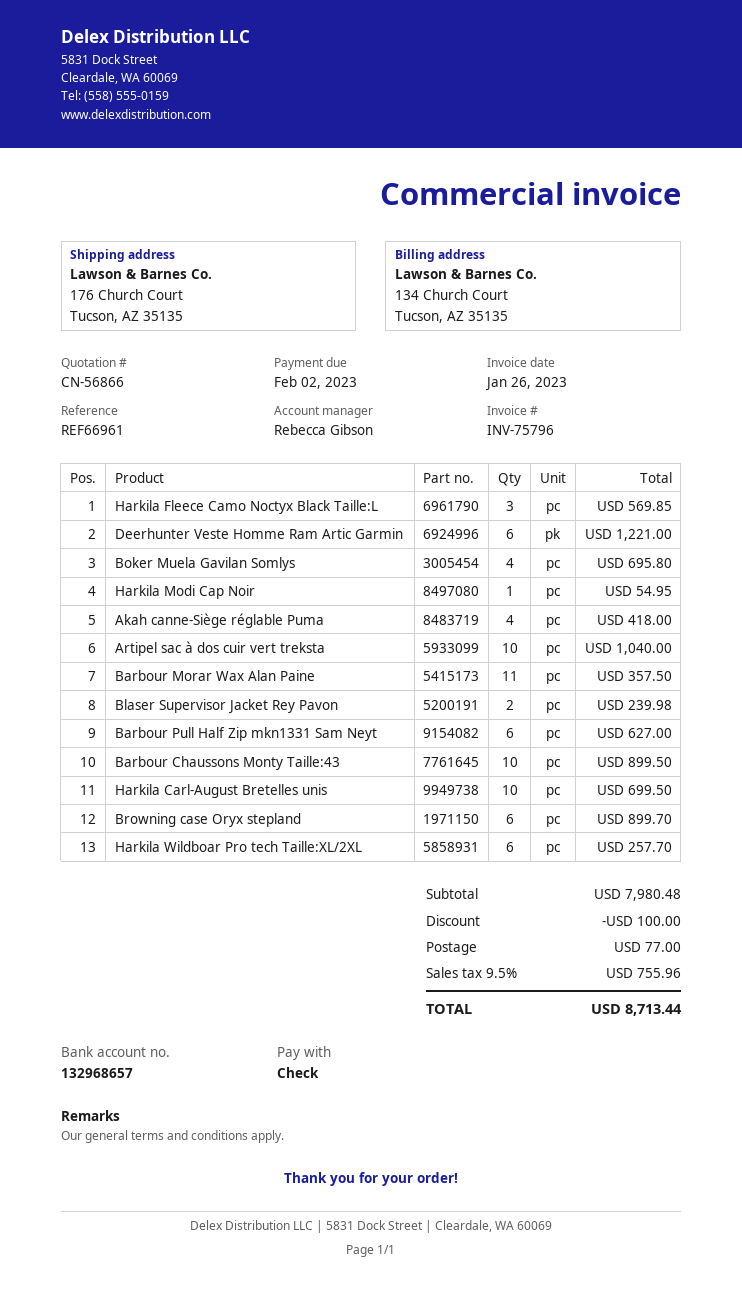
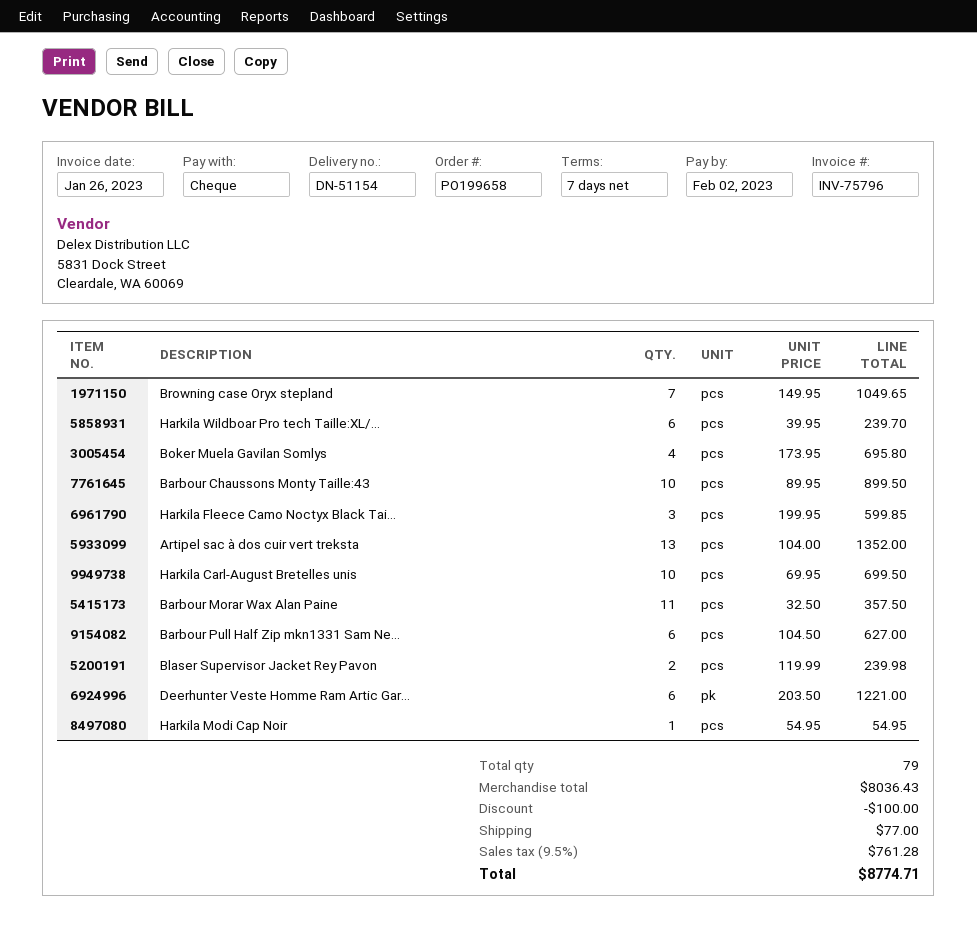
Harkila Fleece Camo Noctyx Black Taille:L: 3 for 569.85 -> 3 for 599.85
Akah canne-Siège réglable Puma: 4 for 418.00 -> none
Artipel sac à dos cuir vert treksta: 10 for 1040.00 -> 13 for 1352.00
Browning case Oryx stepland: 6 for 899.70 -> 7 for 1049.65
Harkila Wildboar Pro tech Taille:XL/2XL: 6 for 257.70 -> 6 for 239.70
subtotal: 7980.48 -> 8036.43
tax: 9.5% = 755.96 -> 9.5% = 761.28
total: 8713.44 -> 8774.71

